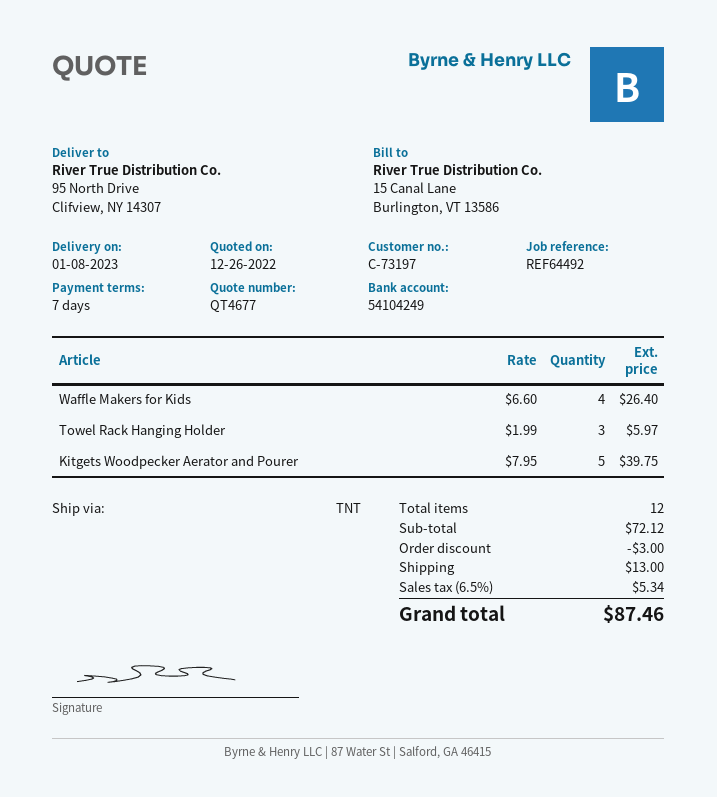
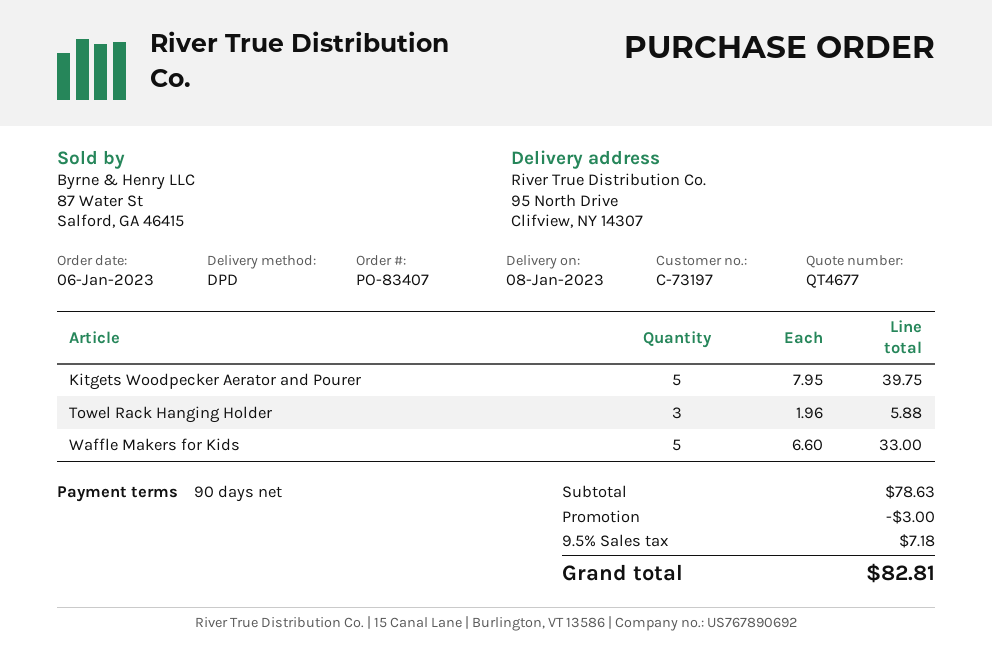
payment terms: 7 days -> 90 days
shipping method: TNT -> DPD
Waffle Makers for Kids: 4 x 6.60 = 26.40 -> 5 x 6.60 = 33.00
Towel Rack Hanging Holder: 3 x 1.99 = 5.97 -> 3 x 1.96 = 5.88
subtotal: 72.12 -> 78.63
shipping: 13.00 -> none
tax: 6.5% = 5.34 -> 9.5% = 7.18
total: 87.46 -> 82.81

